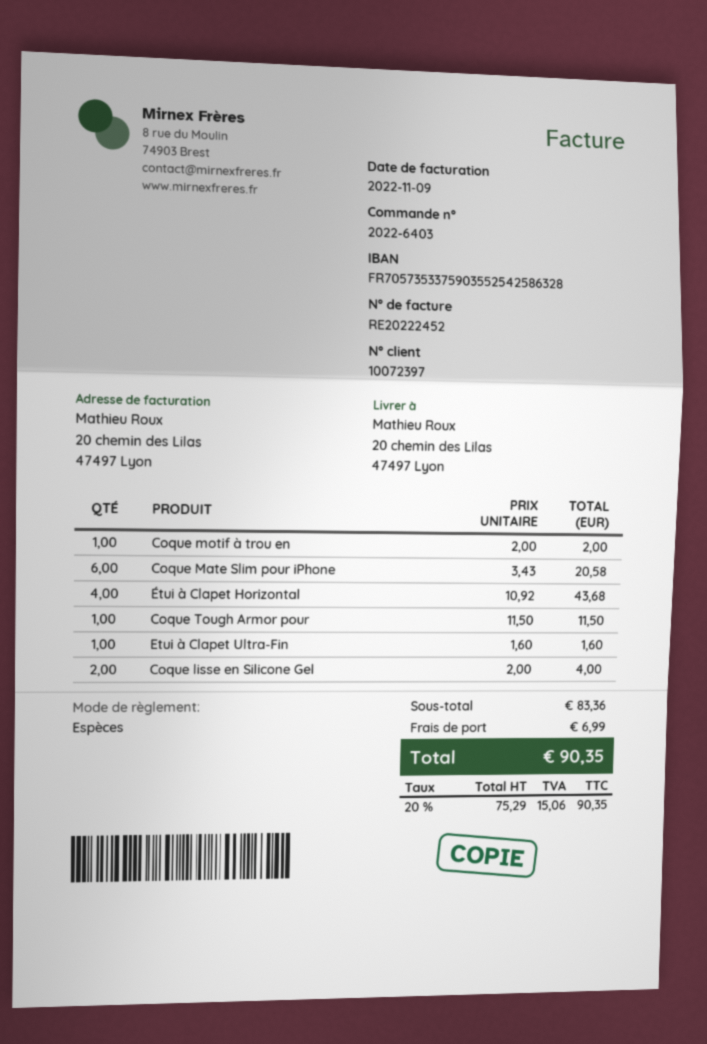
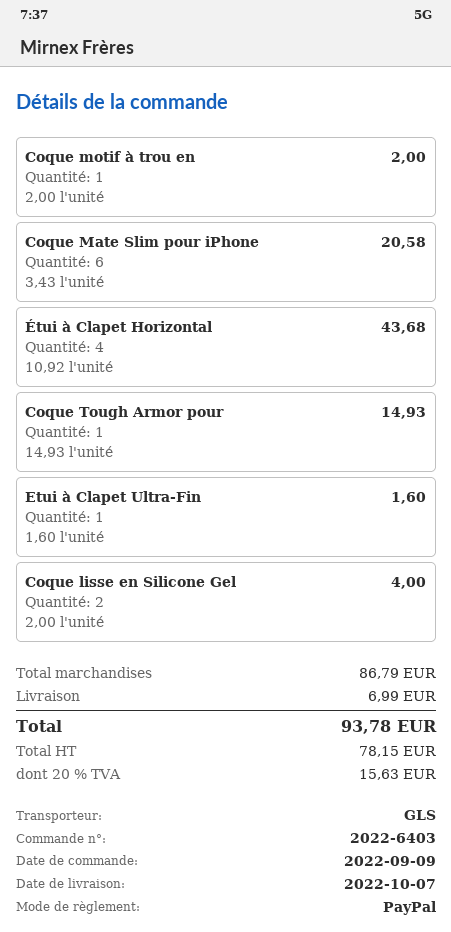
payment method: cash -> PayPal
Coque Tough Armor pour: 1 x 11.50 = 11.50 -> 1 x 14.93 = 14.93
subtotal: 83.36 -> 86.79
net: 75.29 -> 78.15
tax: 20% = 15.06 -> 20% = 15.63
total: 90.35 -> 93.78

